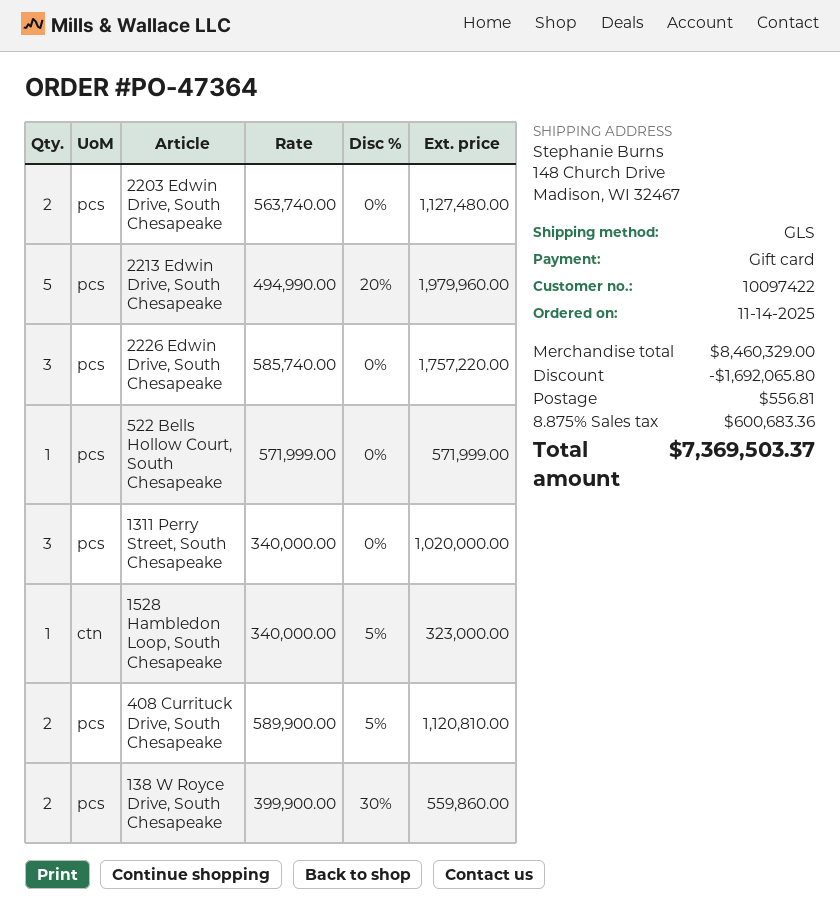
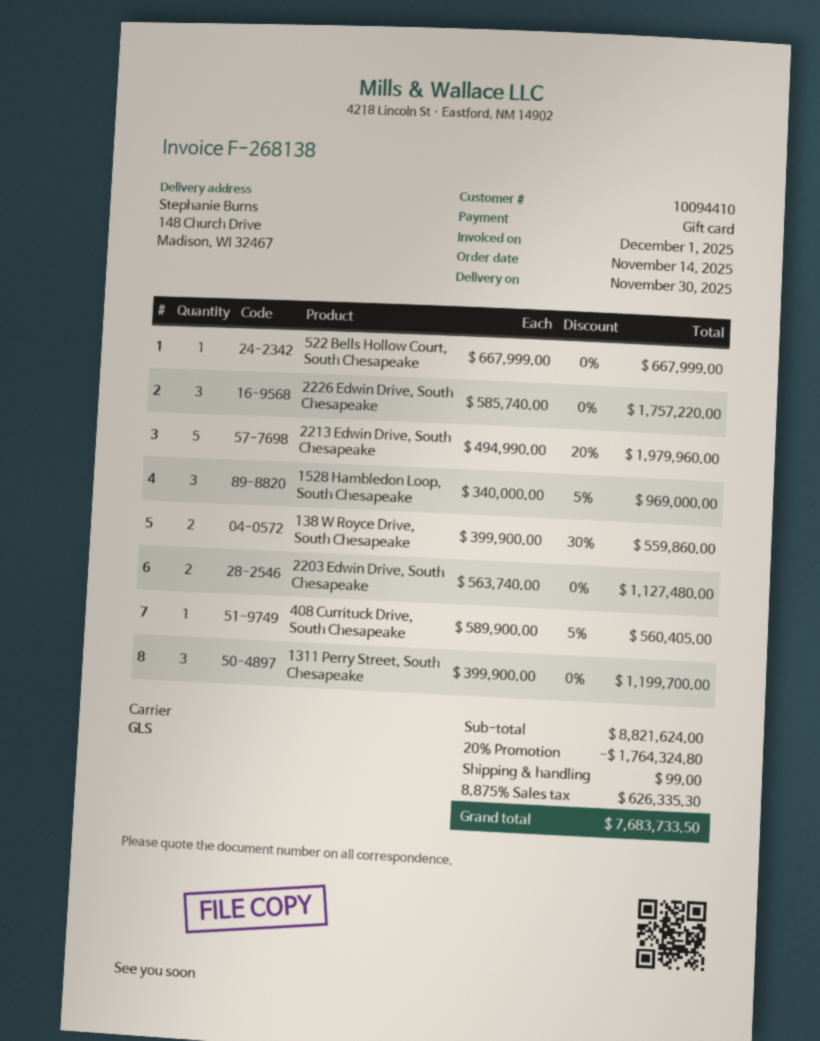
customer number: 10097422 -> 10094410
522 Bells Hollow Court, South Chesapeake: 1 x 571999.00 = 571999.00 -> 1 x 667999.00 = 667999.00
1311 Perry Street, South Chesapeake: 3 x 340000.00 = 1020000.00 -> 3 x 399900.00 = 1199700.00
1528 Hambledon Loop, South Chesapeake: 1 x 340000.00 - 5% = 323000.00 -> 3 x 340000.00 - 5% = 969000.00
408 Currituck Drive, South Chesapeake: 2 x 589900.00 - 5% = 1120810.00 -> 1 x 589900.00 - 5% = 560405.00
subtotal: 8460329.00 -> 8821624.00
discount: 1692065.80 -> 1764324.80
shipping: 556.81 -> 99.00
tax: 8.875% = 600683.36 -> 8.875% = 626335.30
total: 7369503.37 -> 7683733.50

